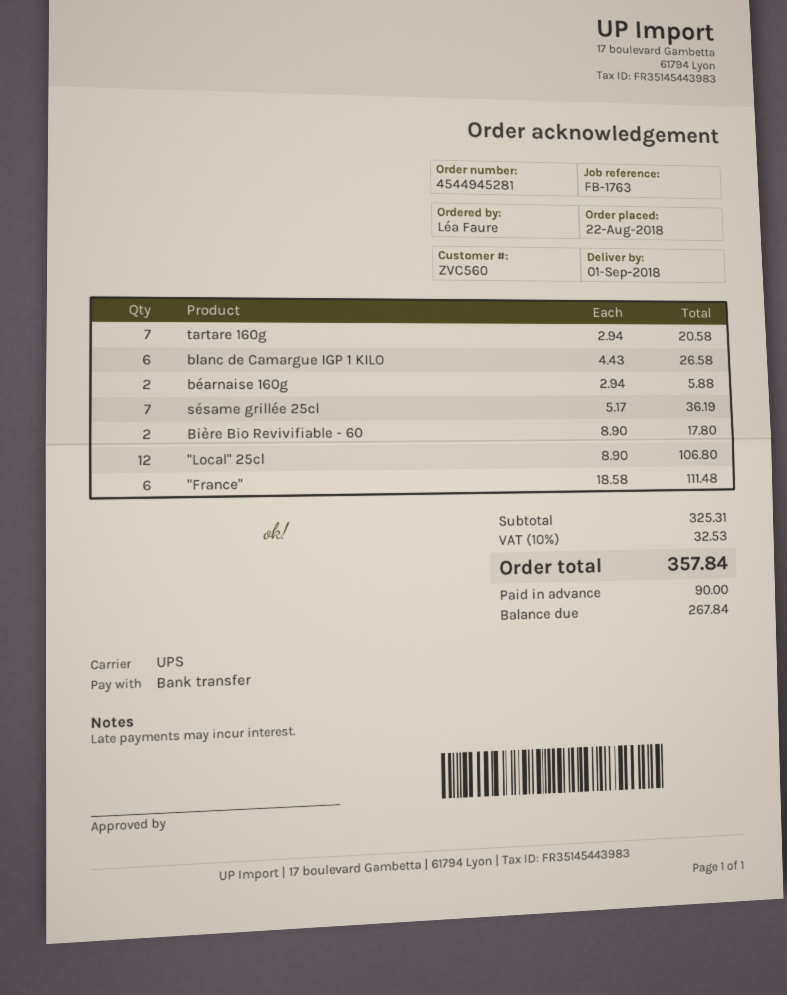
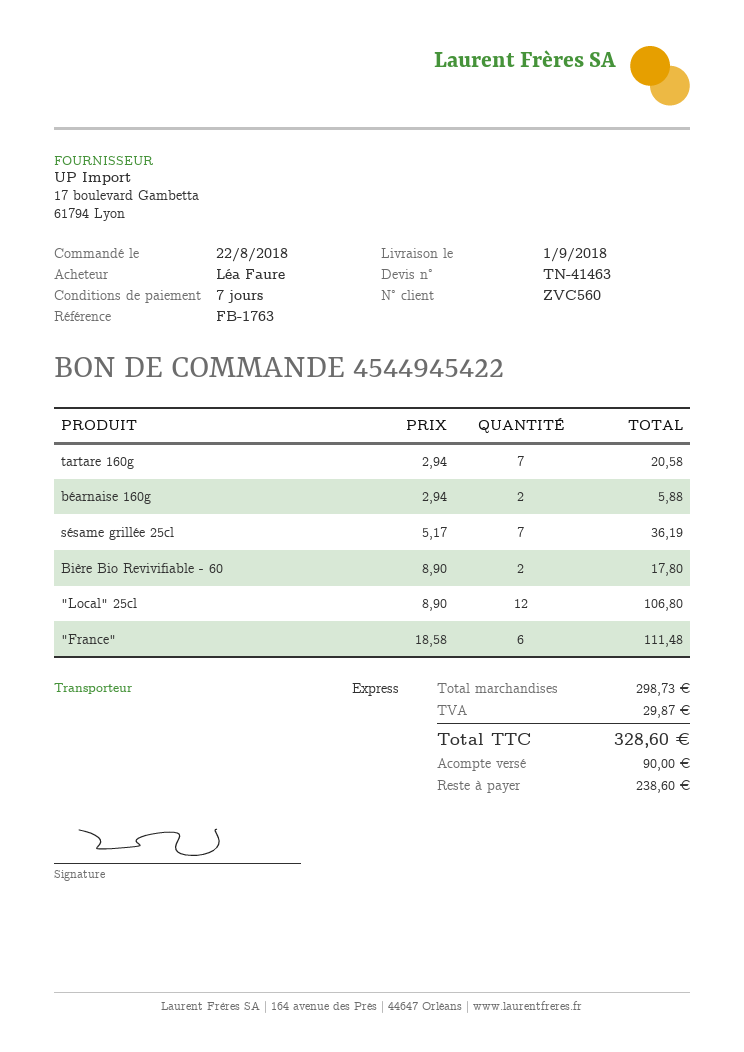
order number: 4544945281 -> 4544945422
shipping method: UPS -> express
blanc de Camargue IGP 1 KILO: 6 x 4.43 = 26.58 -> none
subtotal: 325.31 -> 298.73
tax: 32.53 -> 29.87
total: 357.84 -> 328.60
balance: 267.84 -> 238.60

